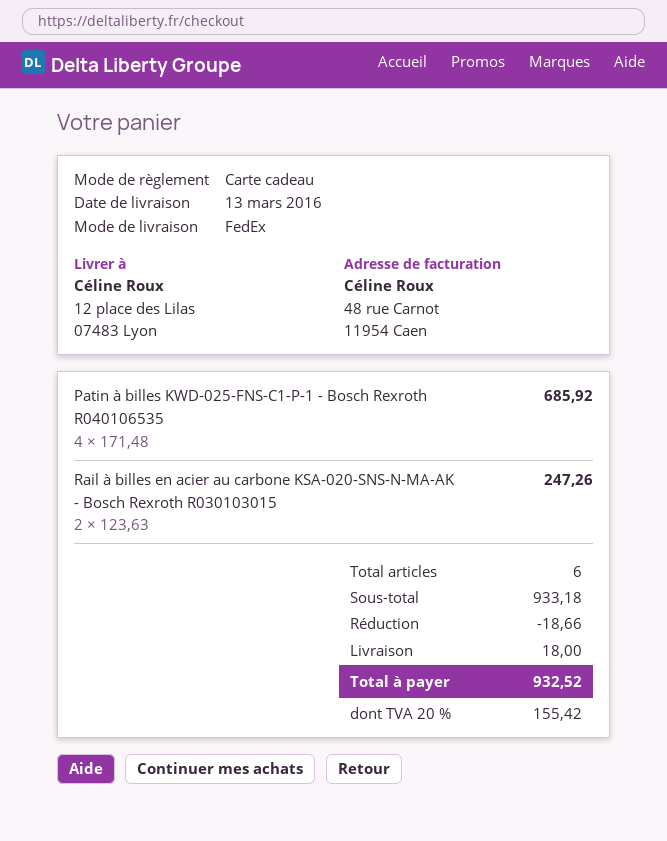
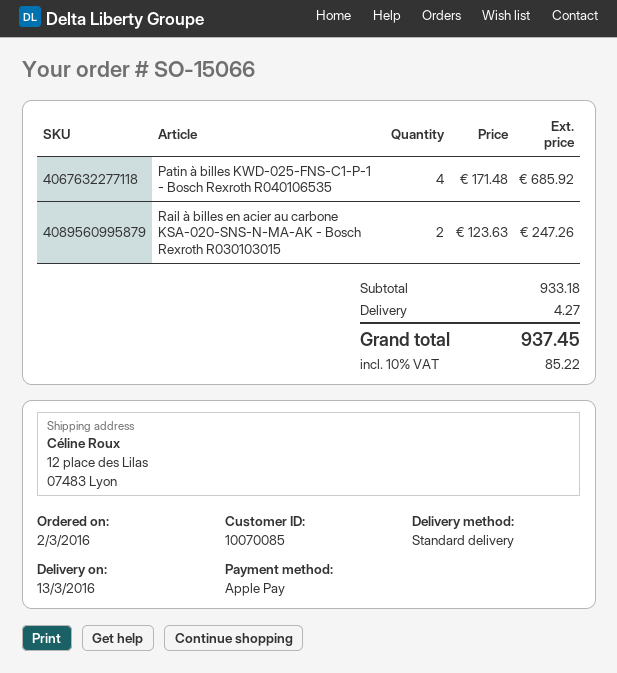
payment method: gift card -> Apple Pay
shipping method: FedEx -> standard
discount: 18.66 -> none
shipping: 18.00 -> 4.27
tax: 20% = 155.42 -> 10% = 85.22
total: 932.52 -> 937.45

